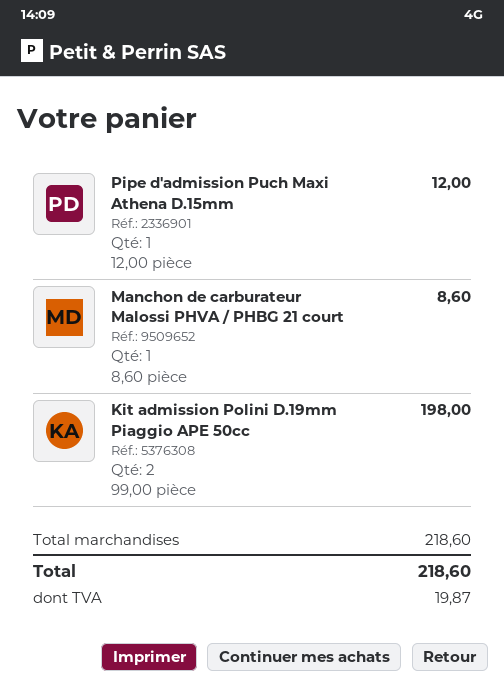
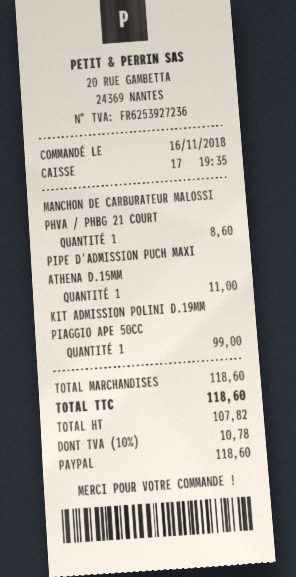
Pipe d'admission Puch Maxi Athena D.15mm: 1 for 12.00 -> 1 for 11.00
Kit admission Polini D.19mm Piaggio APE 50cc: 2 for 198.00 -> 1 for 99.00
subtotal: 218.60 -> 118.60
tax: 19.87 -> 10.78
total: 218.60 -> 118.60

